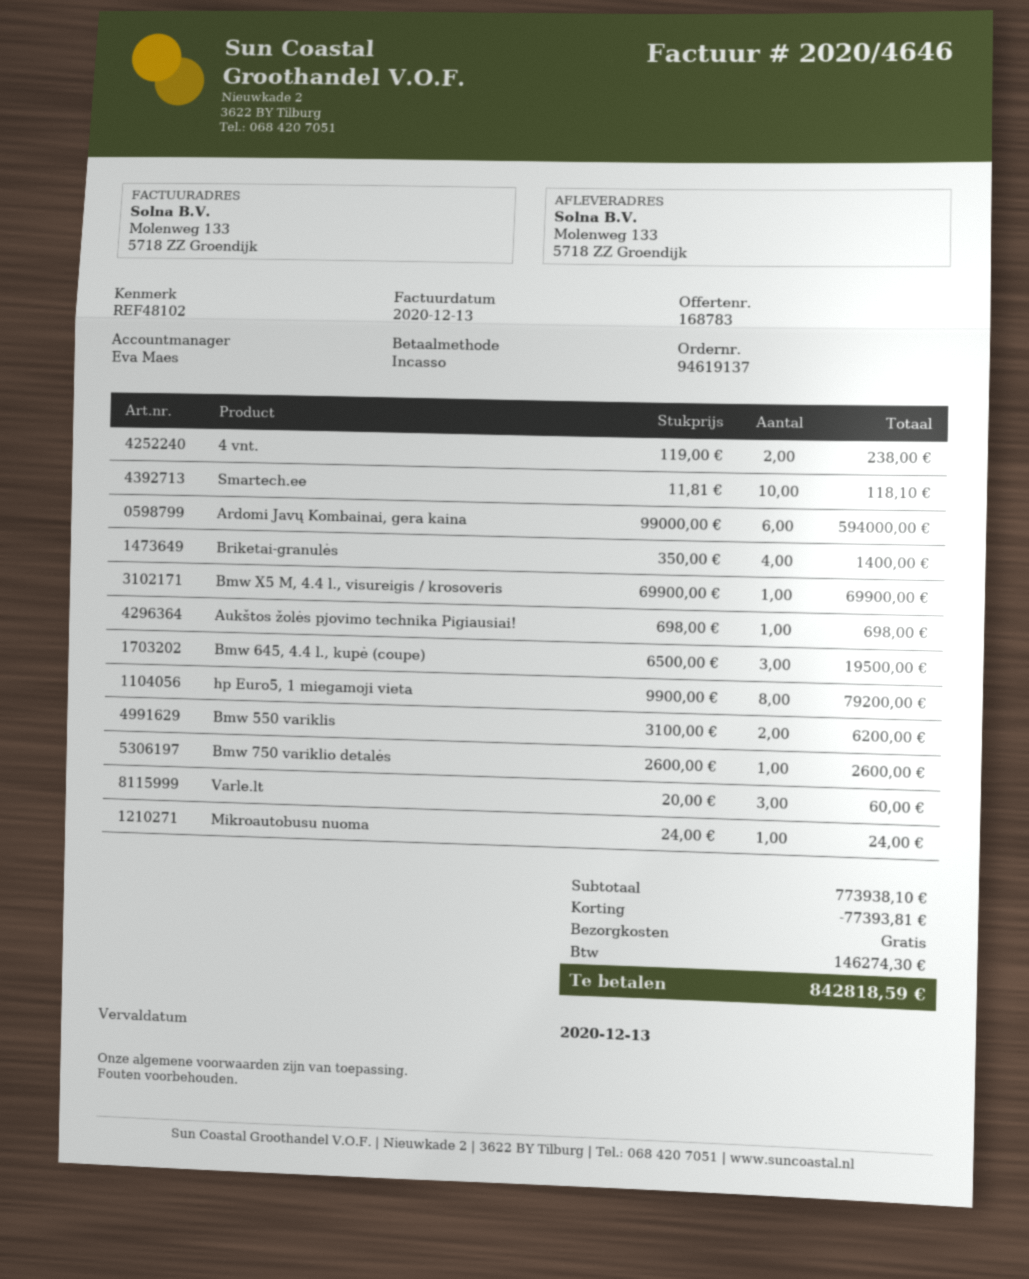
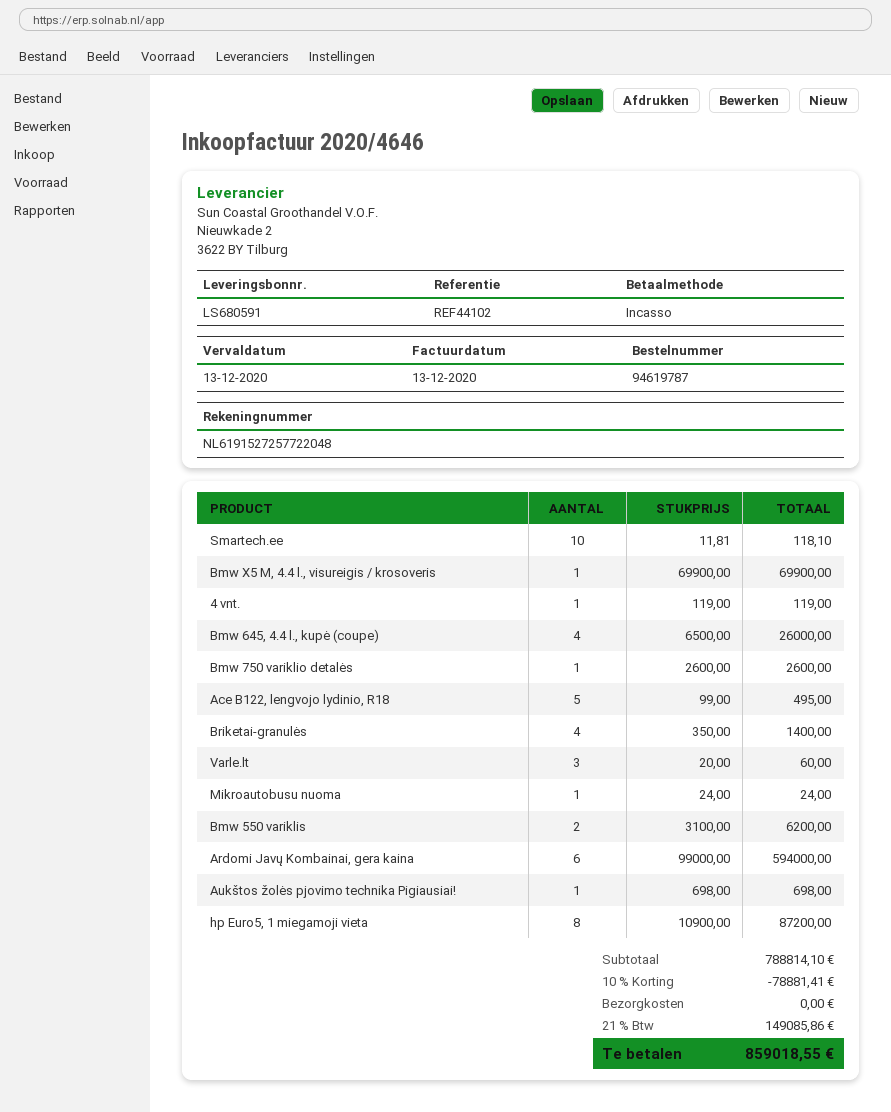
order number: 94619137 -> 94619787
reference: REF48102 -> REF44102
4 vnt.: 2 x 119.00 = 238.00 -> 1 x 119.00 = 119.00
Bmw 645, 4.4 l., kupė (coupe): 3 x 6500.00 = 19500.00 -> 4 x 6500.00 = 26000.00
hp Euro5, 1 miegamoji vieta: 8 x 9900.00 = 79200.00 -> 8 x 10900.00 = 87200.00
Ace B122, lengvojo lydinio, R18: none -> 5 x 99.00 = 495.00
subtotal: 773938.10 -> 788814.10
discount: 77393.81 -> 78881.41
tax: 146274.30 -> 149085.86
total: 842818.59 -> 859018.55

